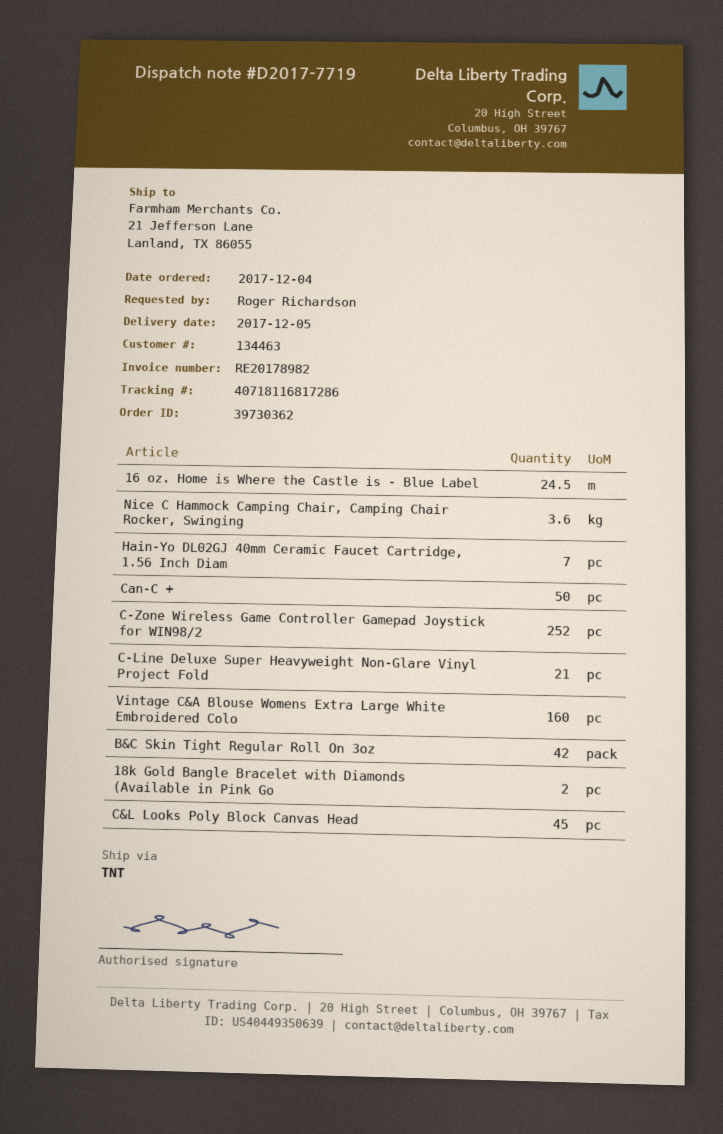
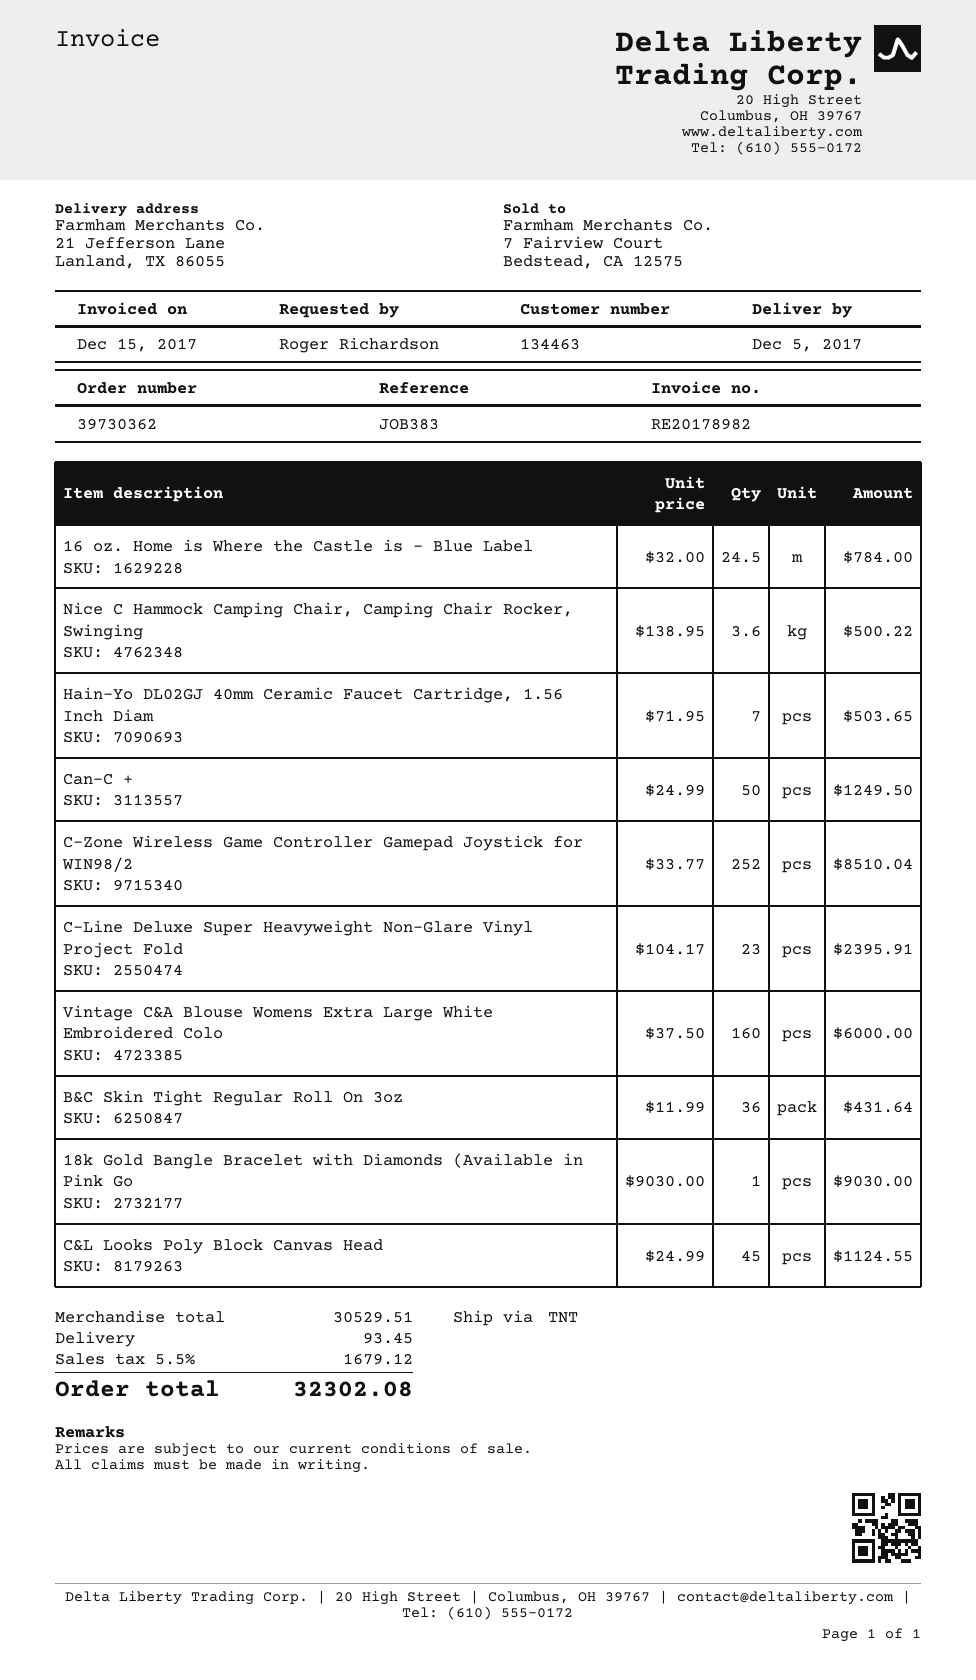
C-Line Deluxe Super Heavyweight Non-Glare Vinyl Project Fold: 21 -> 23
B&C Skin Tight Regular Roll On 3oz: 42 -> 36
18k Gold Bangle Bracelet with Diamonds (Available in Pink Go: 2 -> 1

